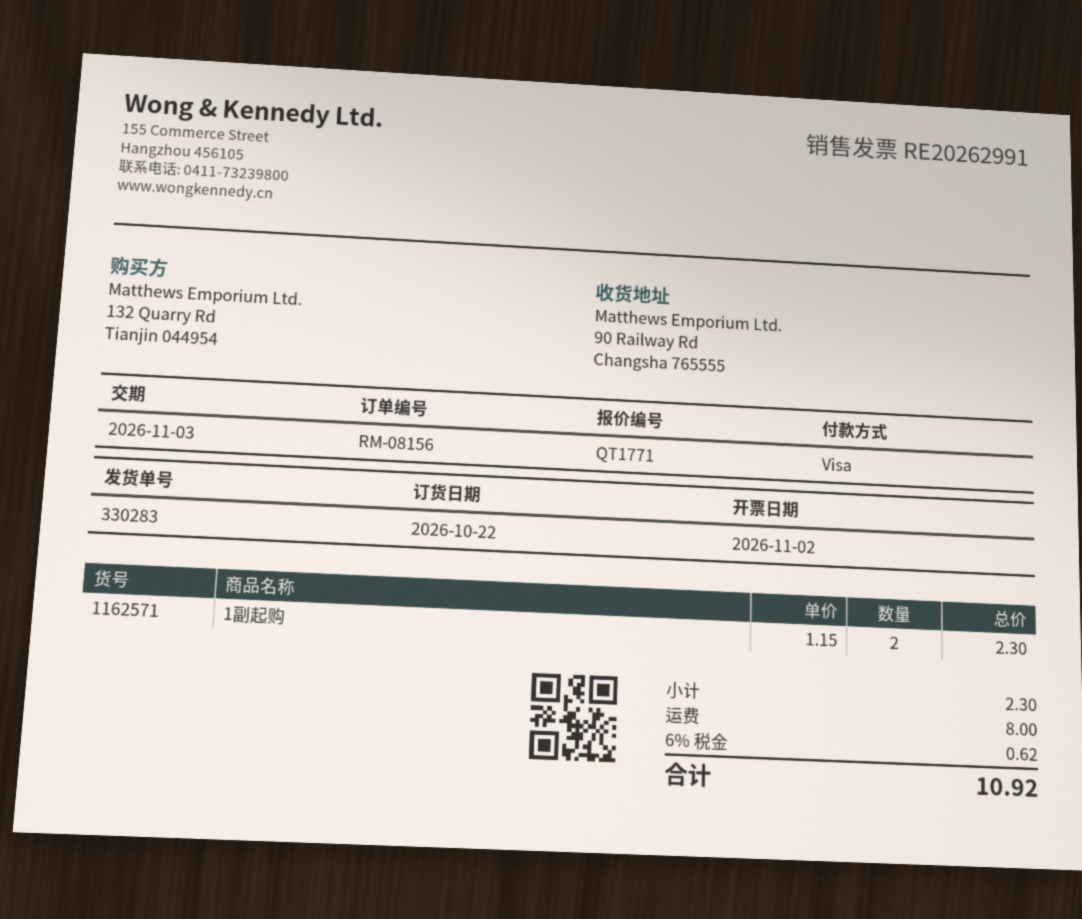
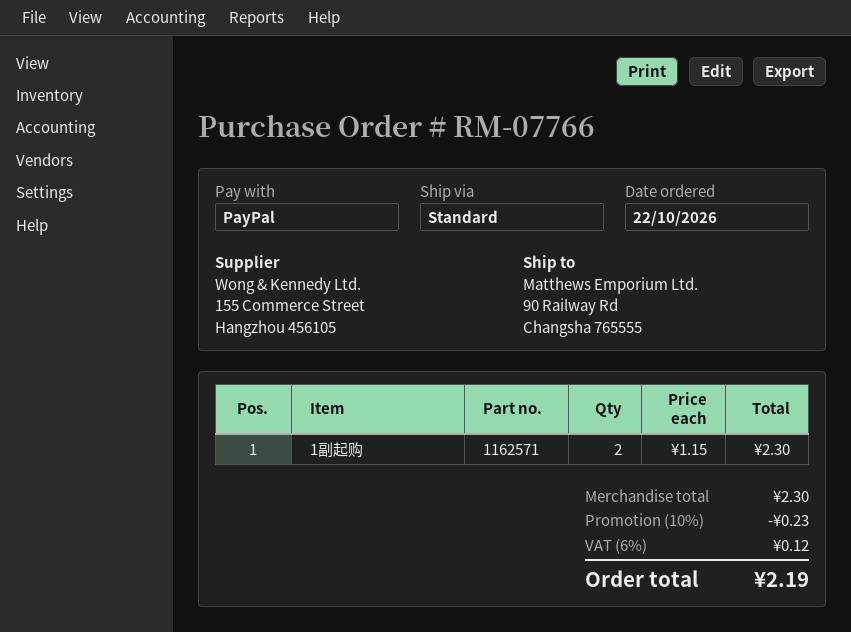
order number: RM-08156 -> RM-07766
payment method: Visa -> PayPal
discount: none -> 10% = 0.23
shipping: 8.00 -> none
tax: 6% = 0.62 -> 6% = 0.12
total: 10.92 -> 2.19

